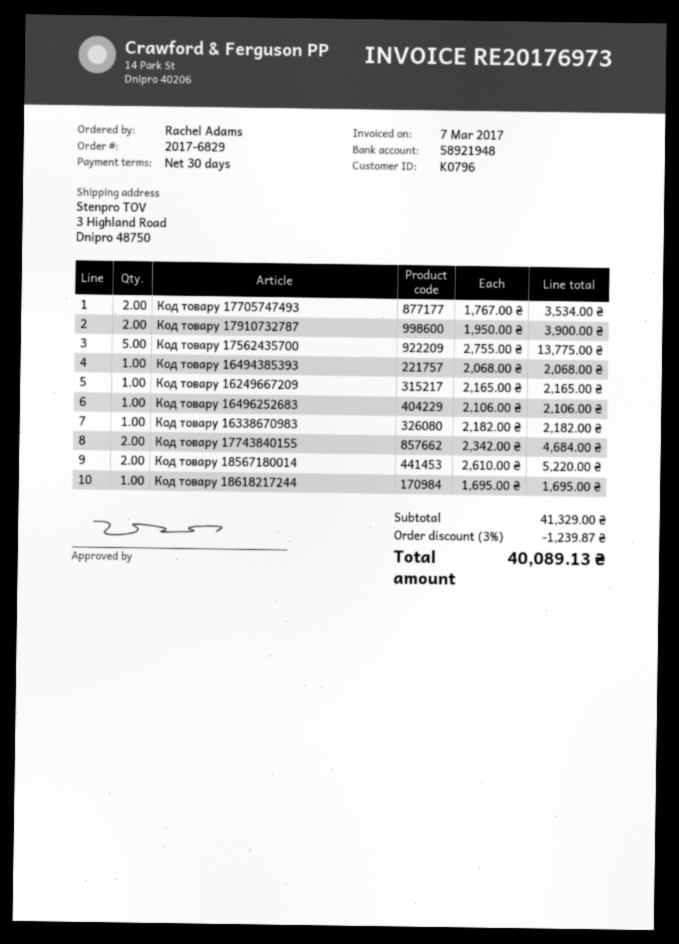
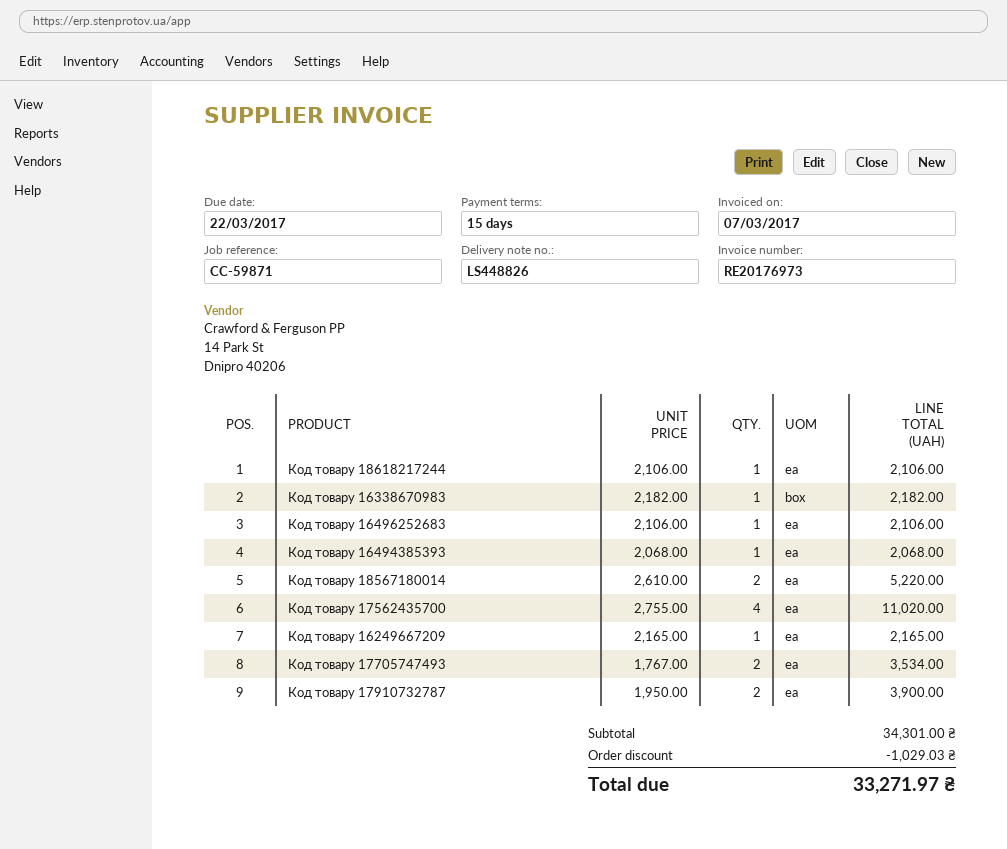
payment terms: 30 days -> 15 days
Код товару 17562435700: 5 x 2755.00 = 13775.00 -> 4 x 2755.00 = 11020.00
Код товару 17743840155: 2 x 2342.00 = 4684.00 -> none
Код товару 18618217244: 1 x 1695.00 = 1695.00 -> 1 x 2106.00 = 2106.00
subtotal: 41329.00 -> 34301.00
discount: 1239.87 -> 1029.03
total: 40089.13 -> 33271.97

